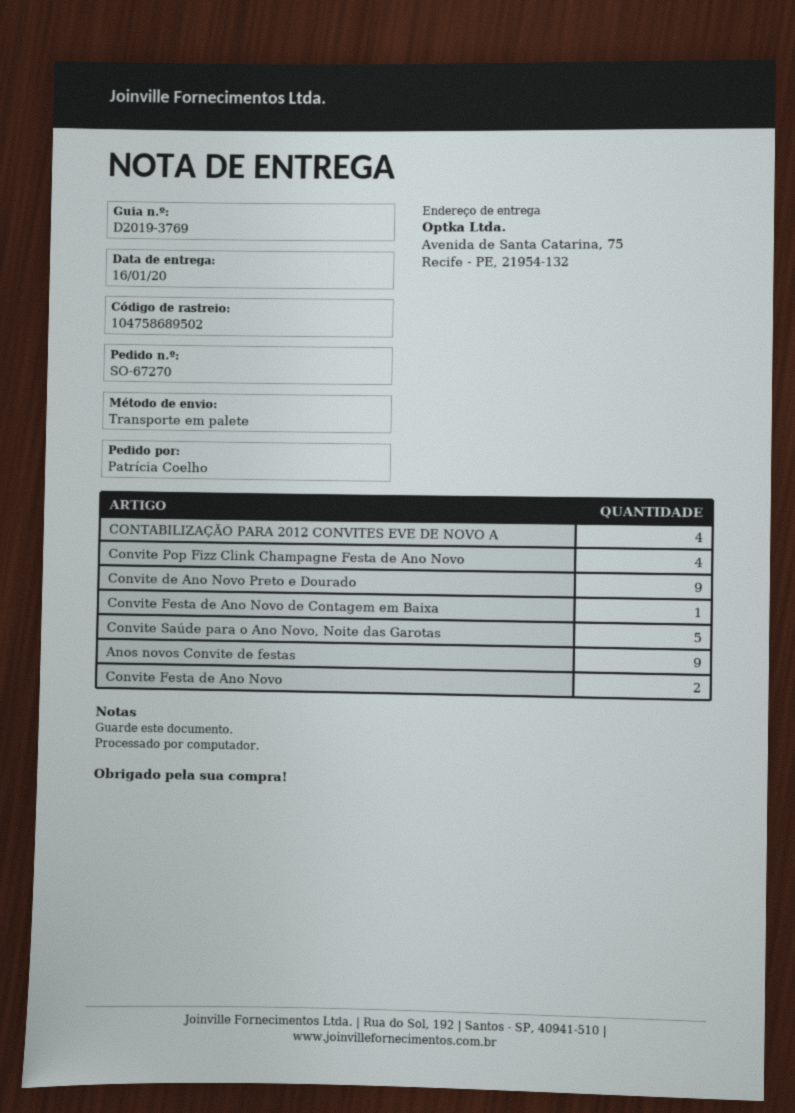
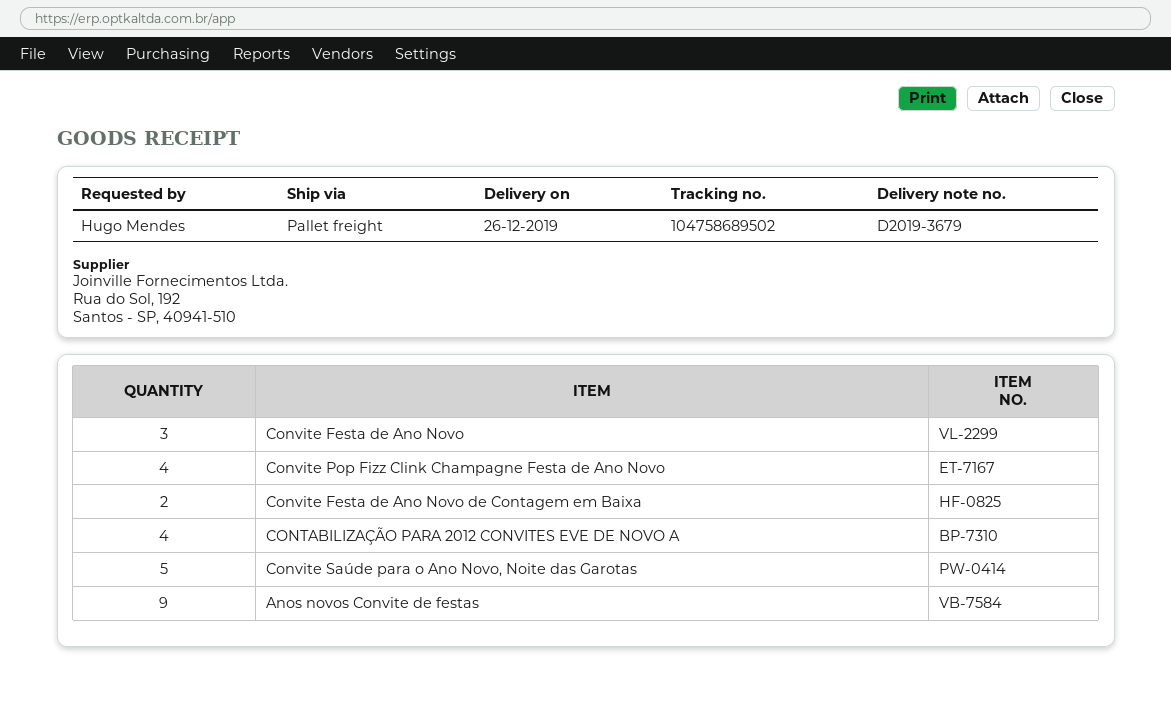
delivery note number: D2019-3769 -> D2019-3679
delivery date: 2020-01-16 -> 2019-12-26
ordered by: Patrícia Coelho -> Hugo Mendes
Convite de Ano Novo Preto e Dourado: 9 -> none
Convite Festa de Ano Novo de Contagem em Baixa: 1 -> 2
Convite Festa de Ano Novo: 2 -> 3

